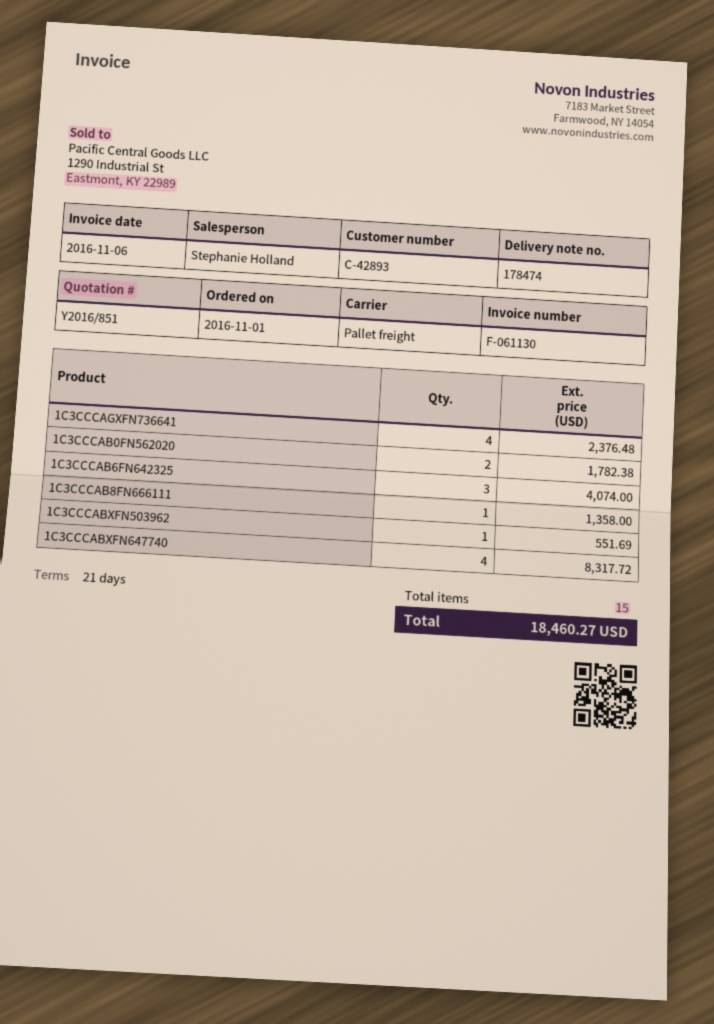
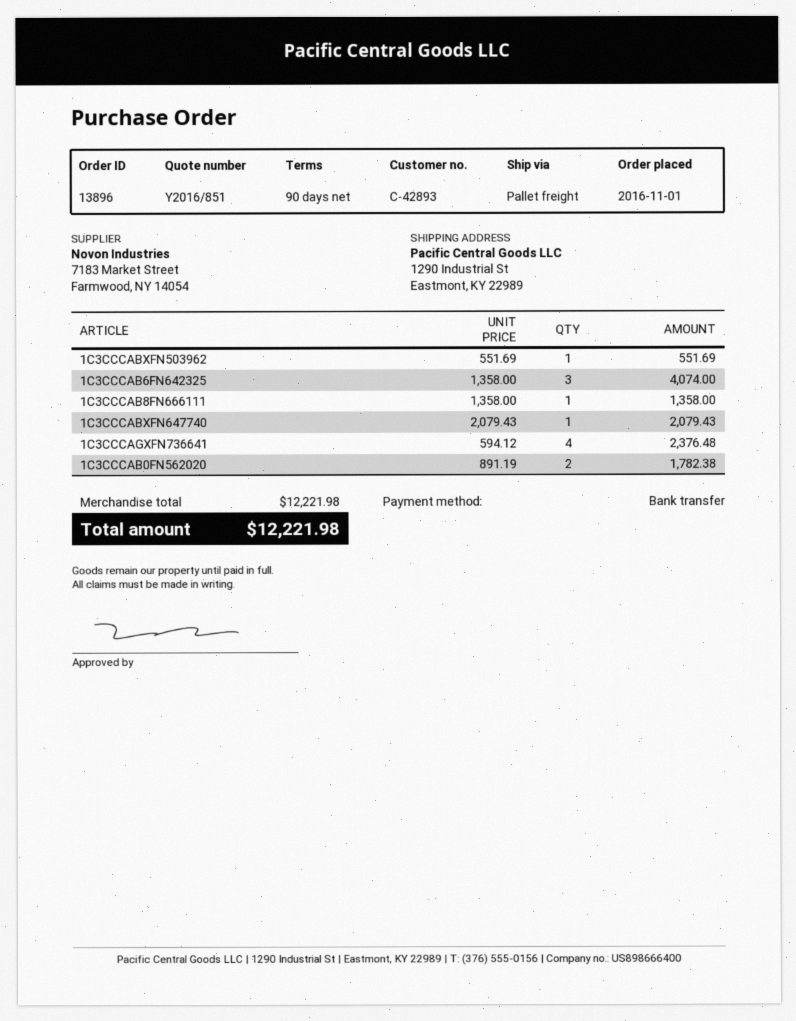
payment terms: 21 days -> 90 days
1C3CCCABXFN647740: 4 for 8317.72 -> 1 for 2079.43
total: 18460.27 -> 12221.98

